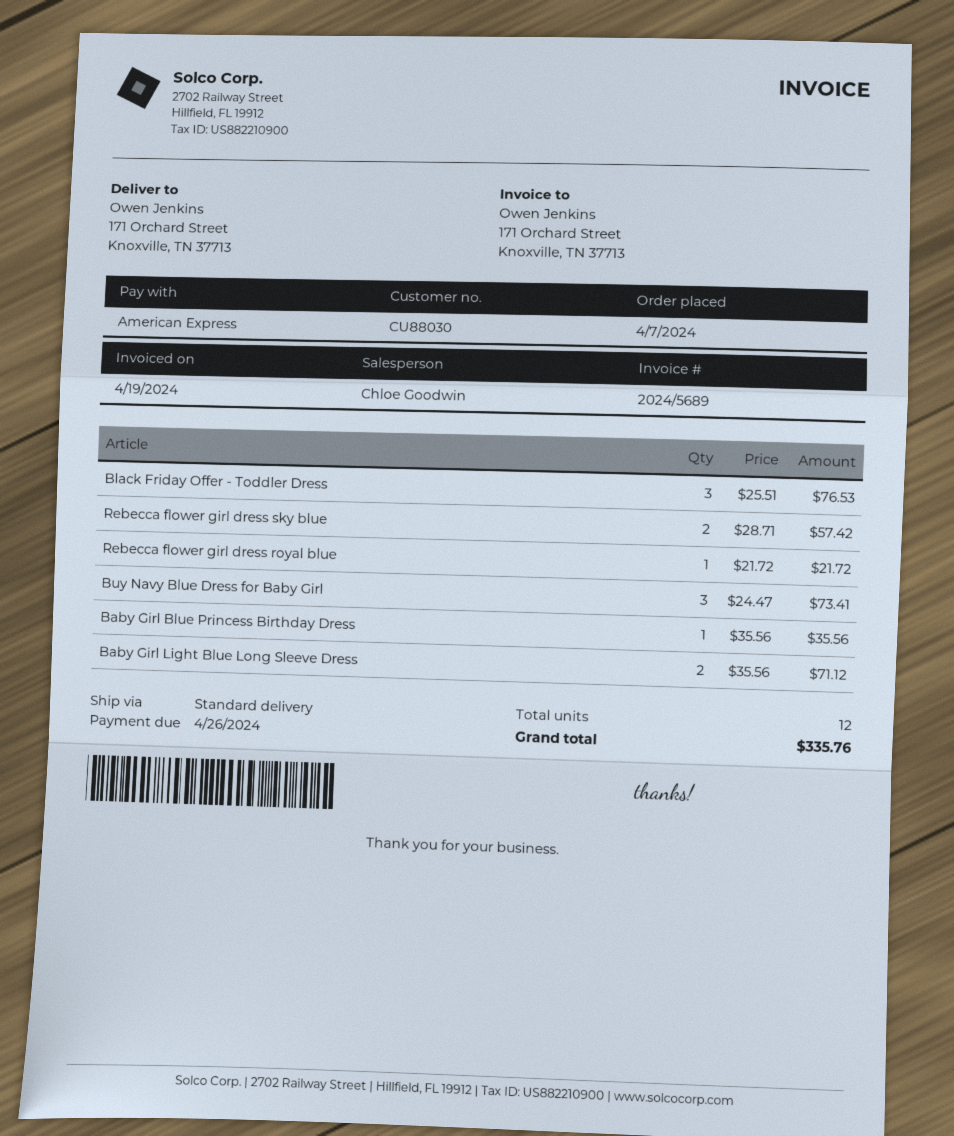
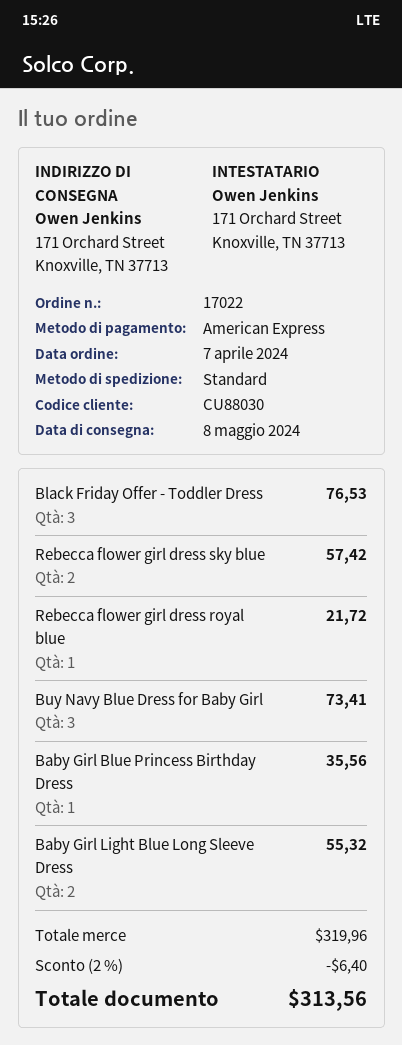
Baby Girl Light Blue Long Sleeve Dress: 2 for 71.12 -> 2 for 55.32
discount: none -> 2% = 6.40
total: 335.76 -> 313.56

